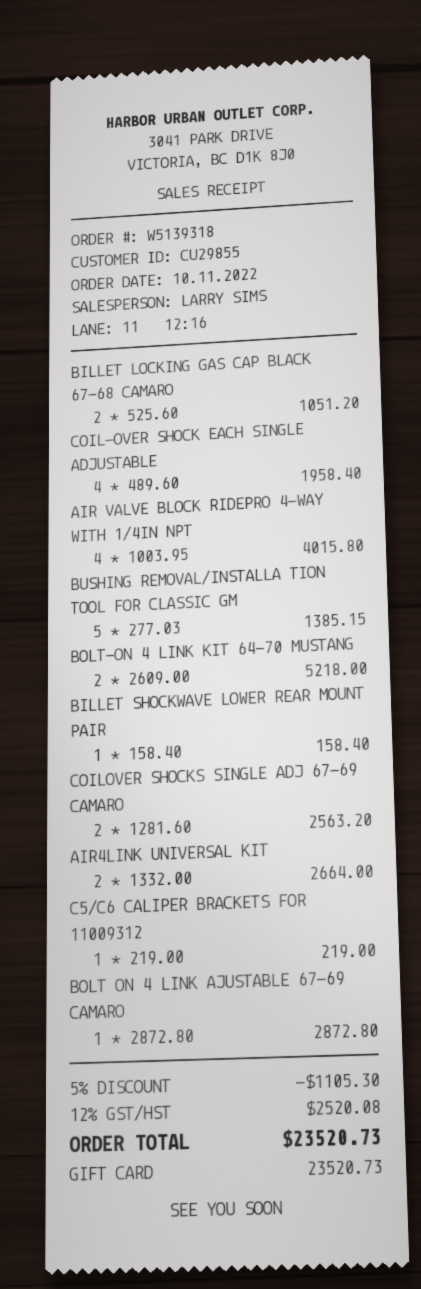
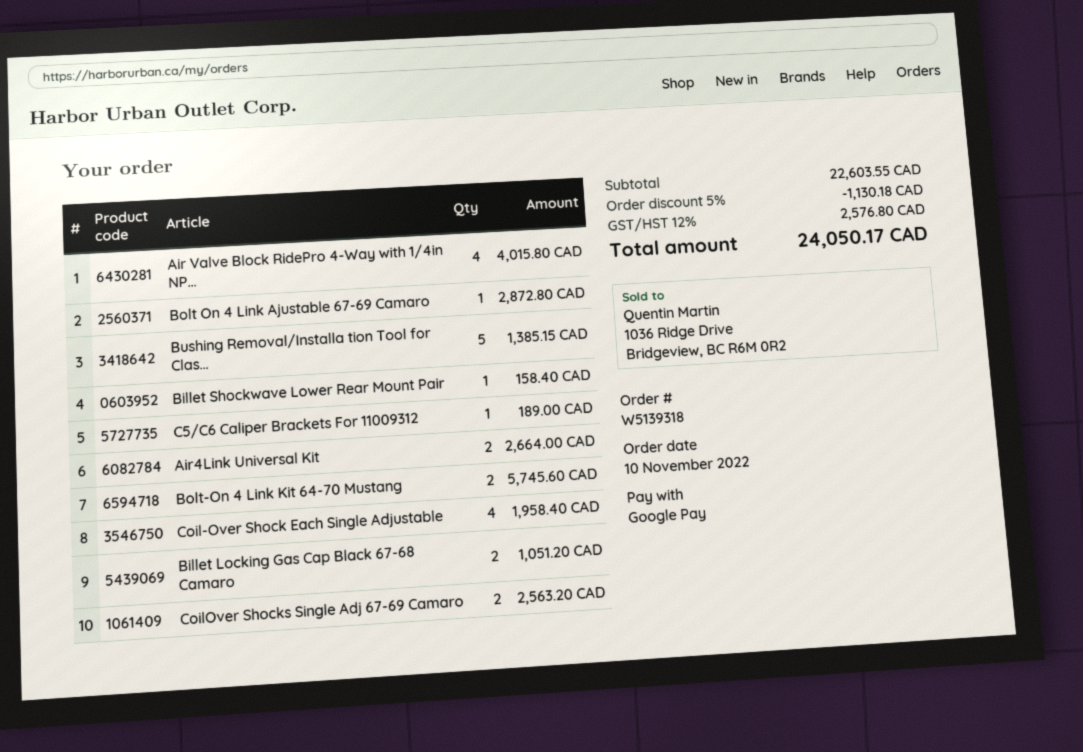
payment method: gift card -> Google Pay
BOLT-ON 4 LINK KIT 64-70 MUSTANG: 2 for 5218.00 -> 2 for 5745.60
C5/C6 CALIPER BRACKETS FOR 11009312: 1 for 219.00 -> 1 for 189.00
discount: 5% = 1105.30 -> 5% = 1130.18
tax: 12% = 2520.08 -> 12% = 2576.80
total: 23520.73 -> 24050.17

